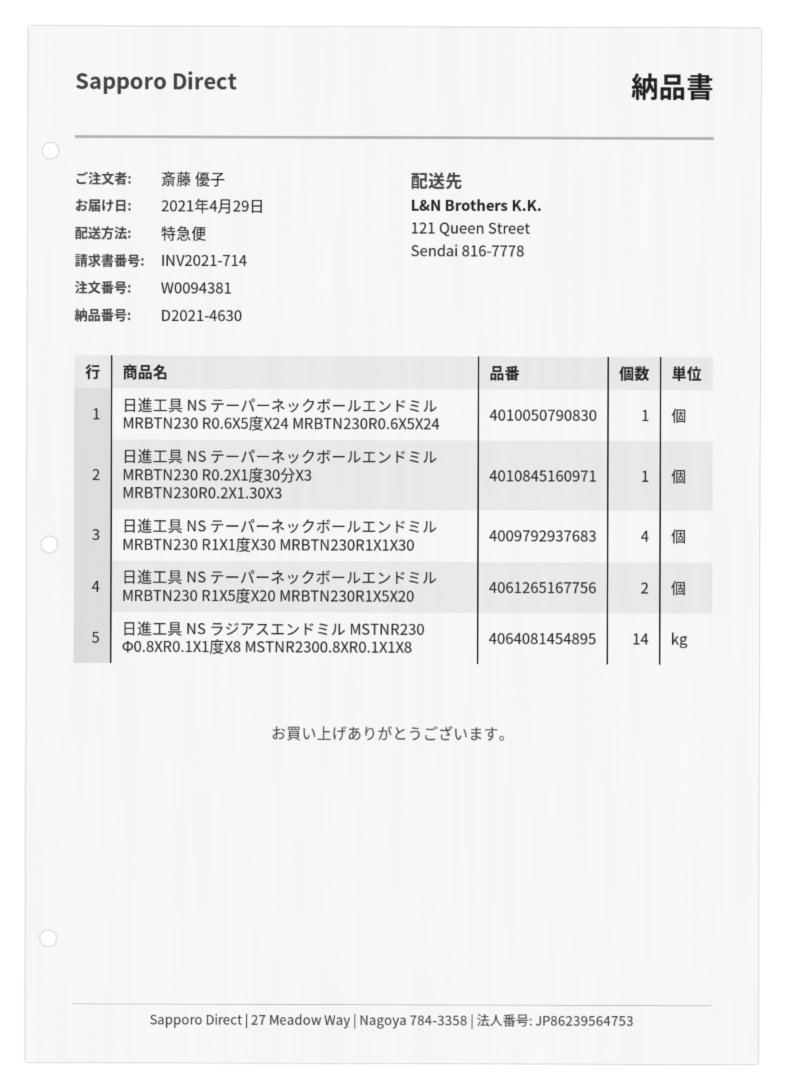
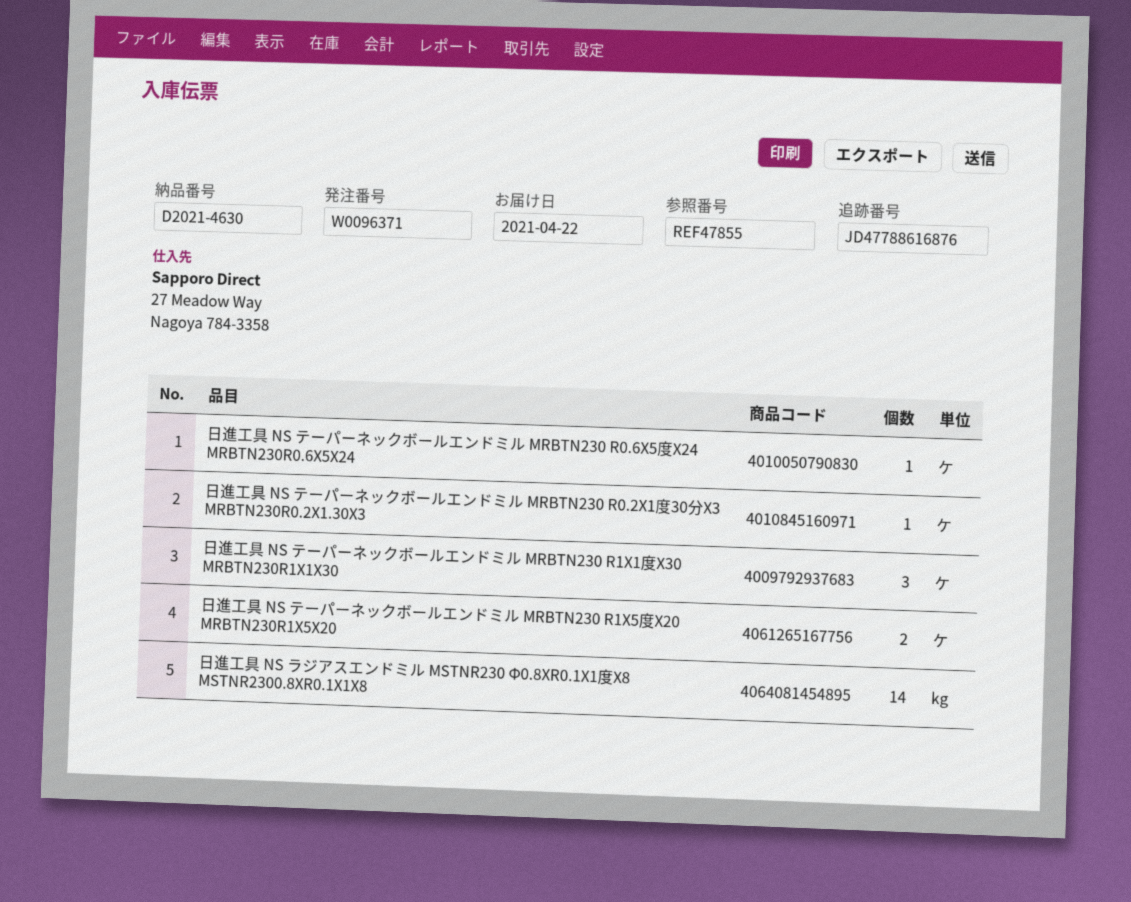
order number: W0094381 -> W0096371
delivery date: 2021-04-29 -> 2021-04-22
日進工具 NS テーパーネックボールエンドミル MRBTN230 R1X1度X30 MRBTN230R1X1X30: 4 -> 3

